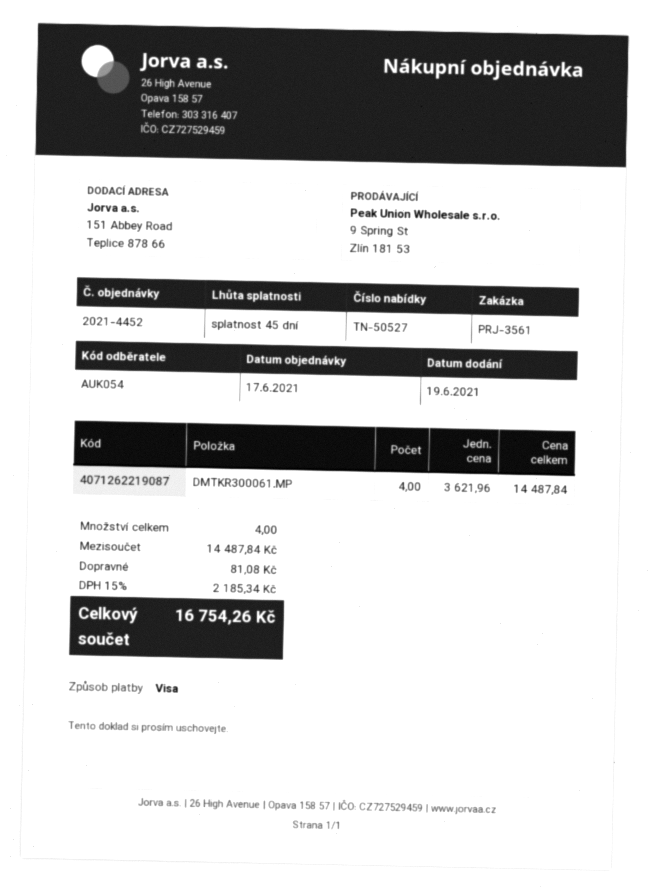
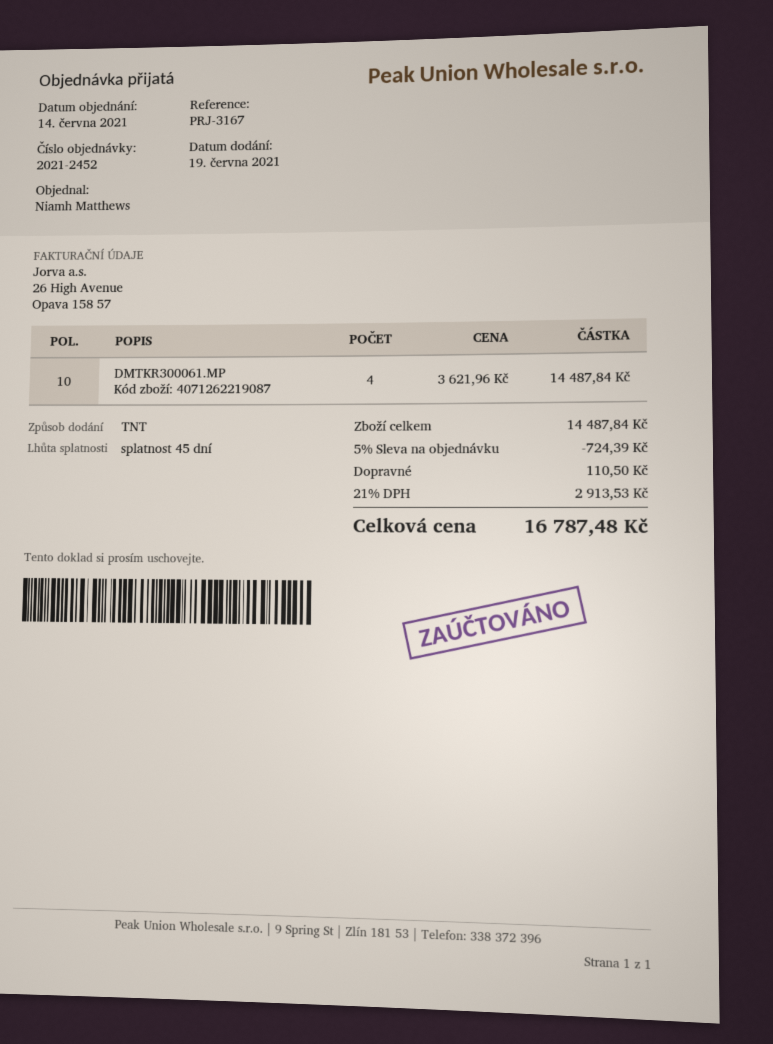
order number: 2021-4452 -> 2021-2452
order date: 2021-06-17 -> 2021-06-14
reference: PRJ-3561 -> PRJ-3167
discount: none -> 5% = 724.39
shipping: 81.08 -> 110.50
tax: 15% = 2185.34 -> 21% = 2913.53
total: 16754.26 -> 16787.48

